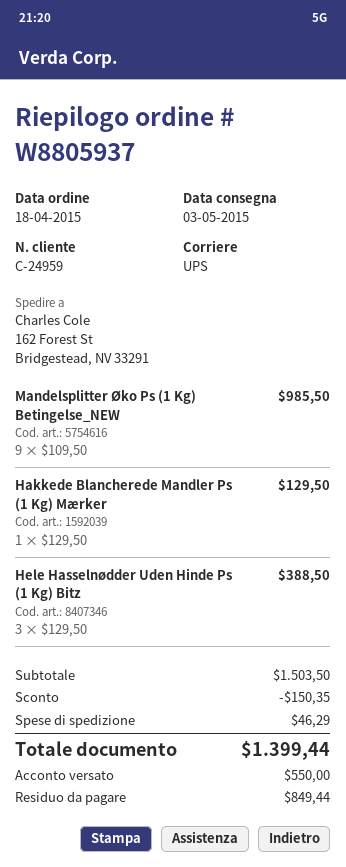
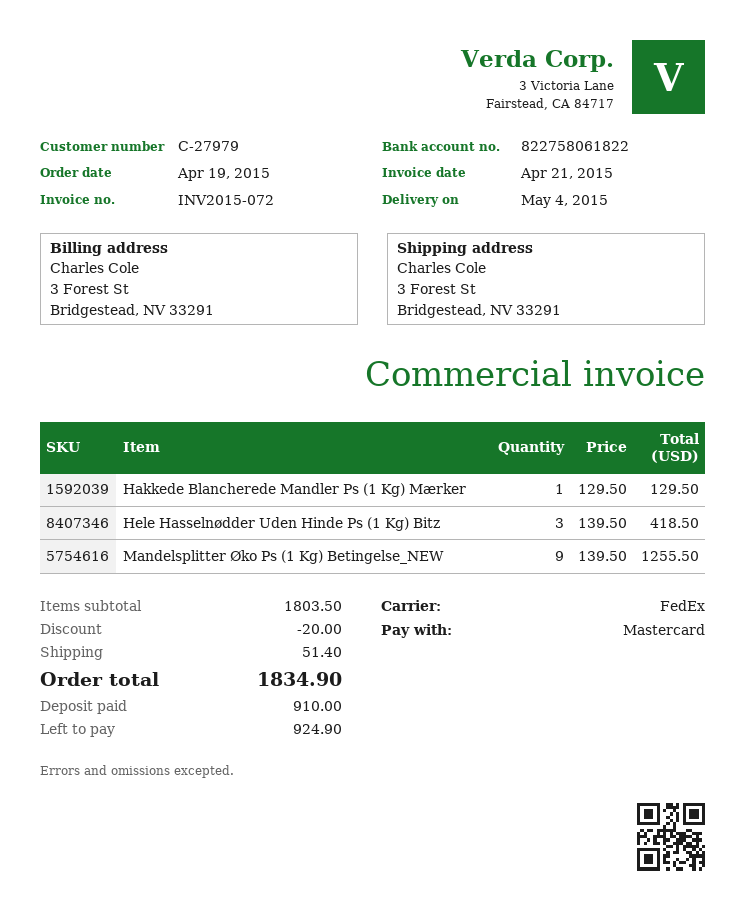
order date: 2015-04-18 -> 2015-04-19
delivery date: 2015-05-03 -> 2015-05-04
customer number: C-24959 -> C-27979
shipping method: UPS -> FedEx
ship to: 162 Forest St, Bridgestead, NV 33291 -> 3 Forest St, Bridgestead, NV 33291
Mandelsplitter Øko Ps (1 Kg) Betingelse_NEW: 9 x 109.50 = 985.50 -> 9 x 139.50 = 1255.50
Hele Hasselnødder Uden Hinde Ps (1 Kg) Bitz: 3 x 129.50 = 388.50 -> 3 x 139.50 = 418.50
subtotal: 1503.50 -> 1803.50
discount: 150.35 -> 20.00
shipping: 46.29 -> 51.40
total: 1399.44 -> 1834.90
deposit: 550.00 -> 910.00
balance: 849.44 -> 924.90

